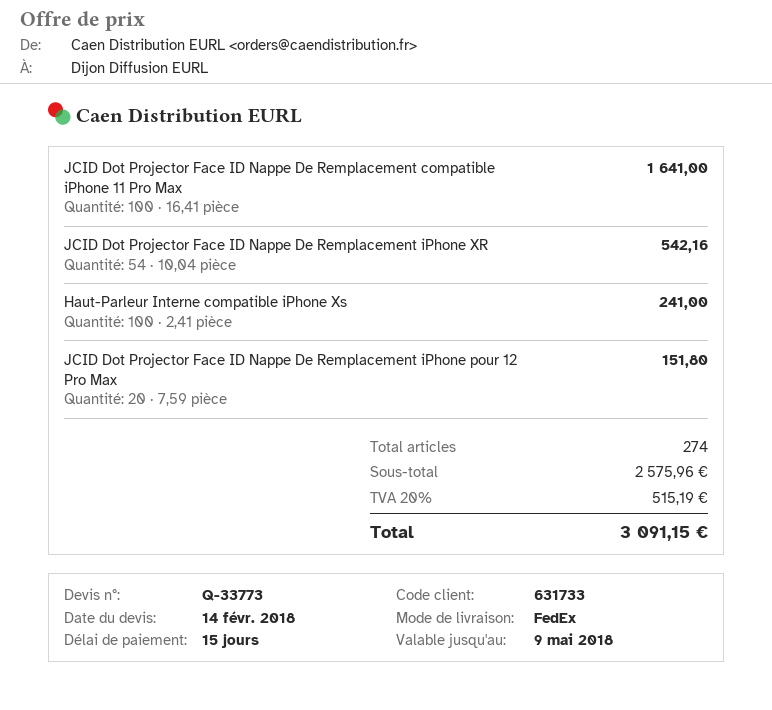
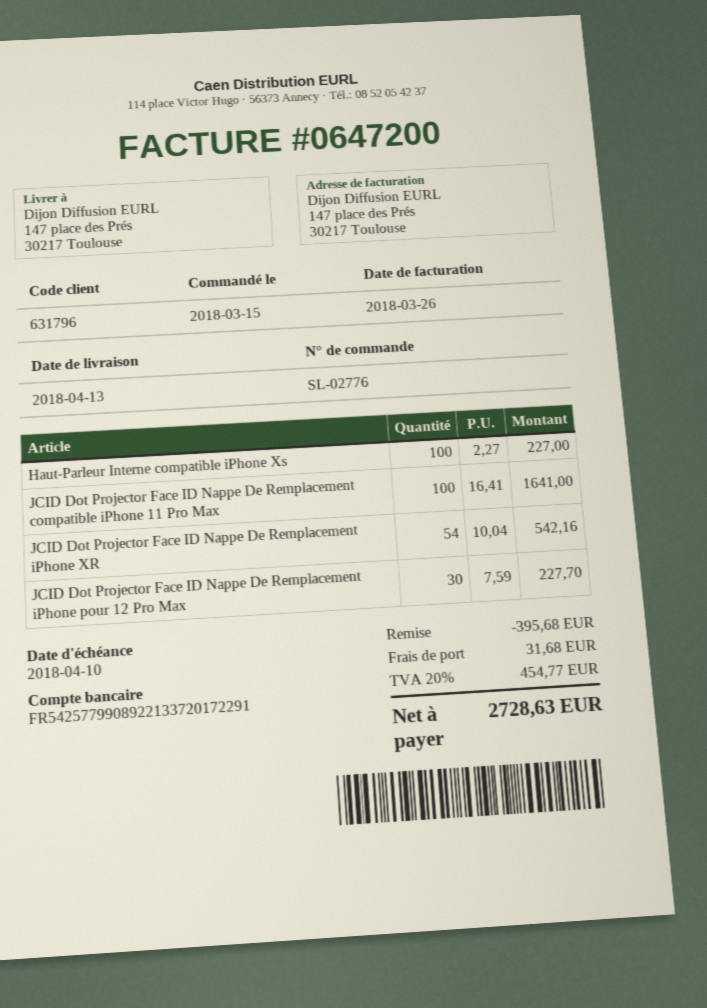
customer number: 631733 -> 631796
Haut-Parleur Interne compatible iPhone Xs: 100 x 2.41 = 241.00 -> 100 x 2.27 = 227.00
JCID Dot Projector Face ID Nappe De Remplacement iPhone pour 12 Pro Max: 20 x 7.59 = 151.80 -> 30 x 7.59 = 227.70
discount: none -> 395.68
shipping: none -> 31.68
tax: 20% = 515.19 -> 20% = 454.77
total: 3091.15 -> 2728.63

